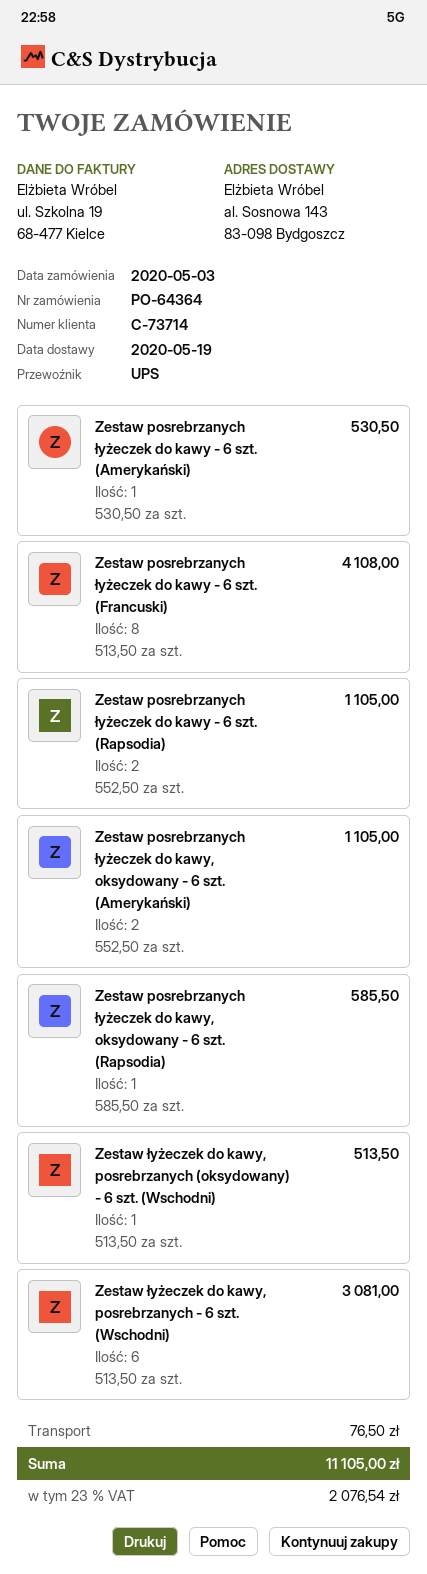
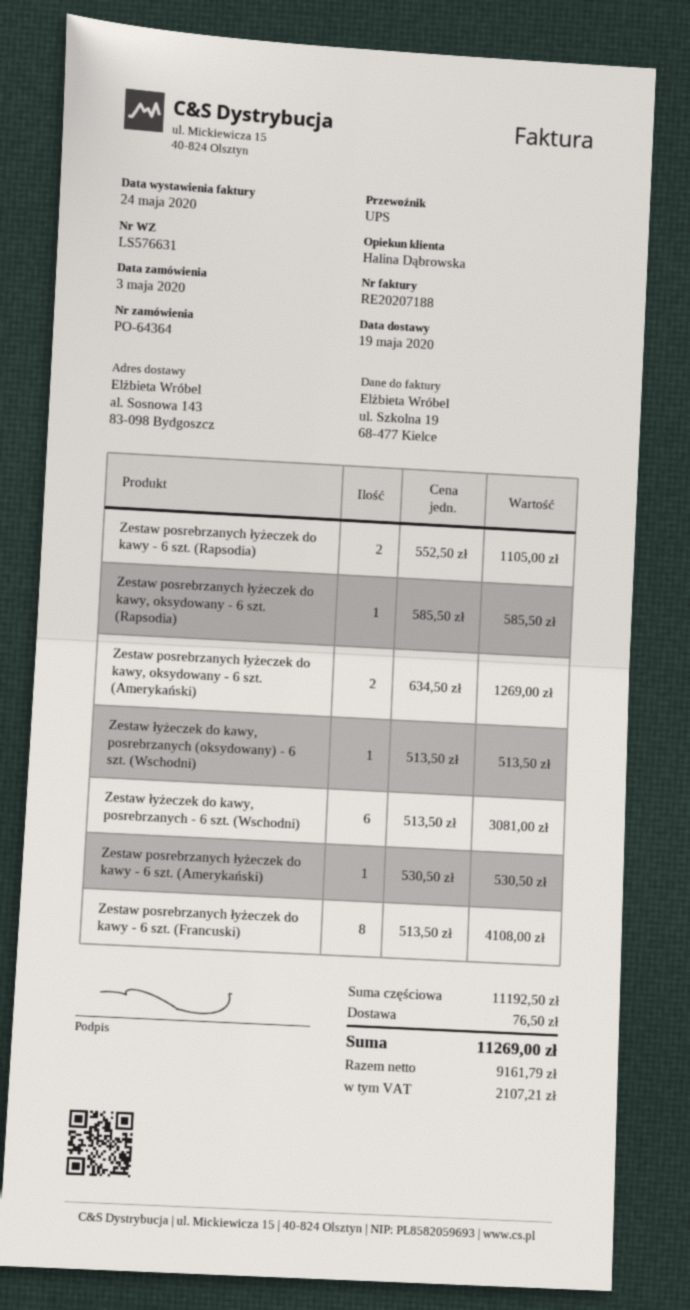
Zestaw posrebrzanych łyżeczek do kawy, oksydowany - 6 szt. (Amerykański): 2 x 552.50 = 1105.00 -> 2 x 634.50 = 1269.00
tax: 2076.54 -> 2107.21
total: 11105.00 -> 11269.00

